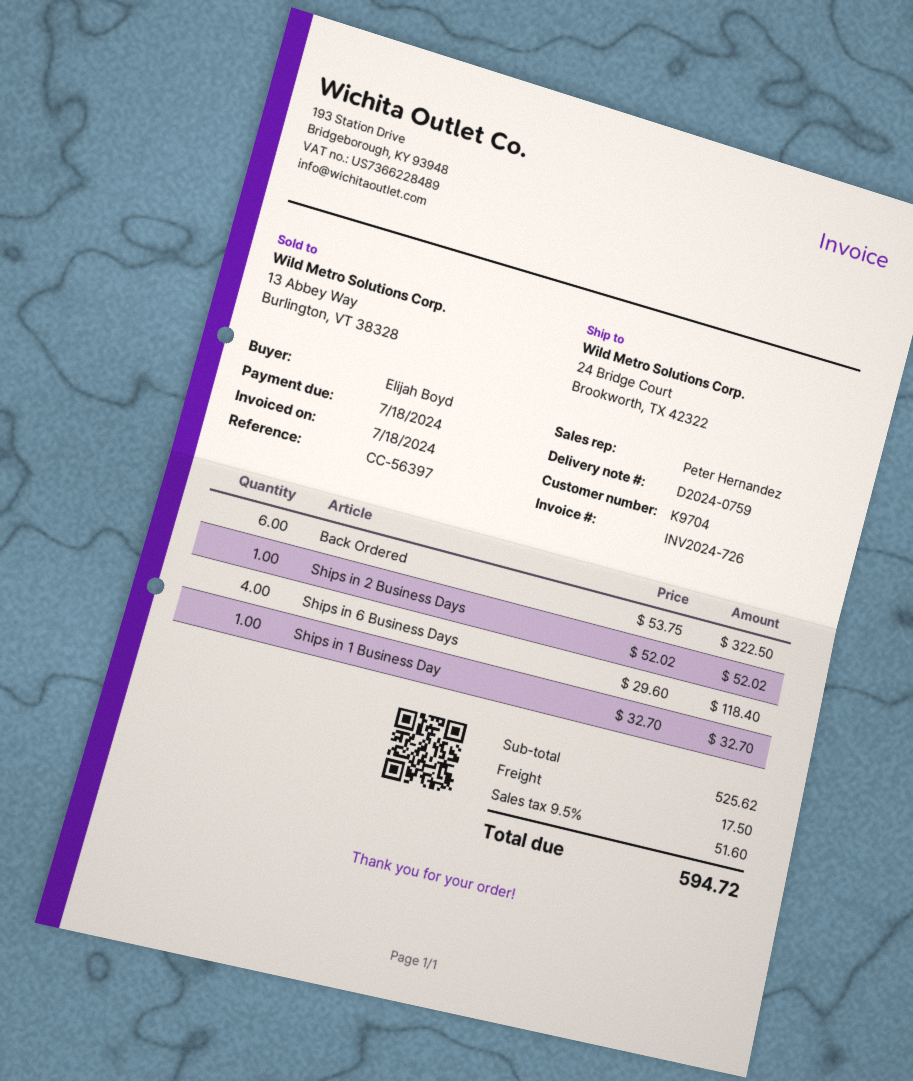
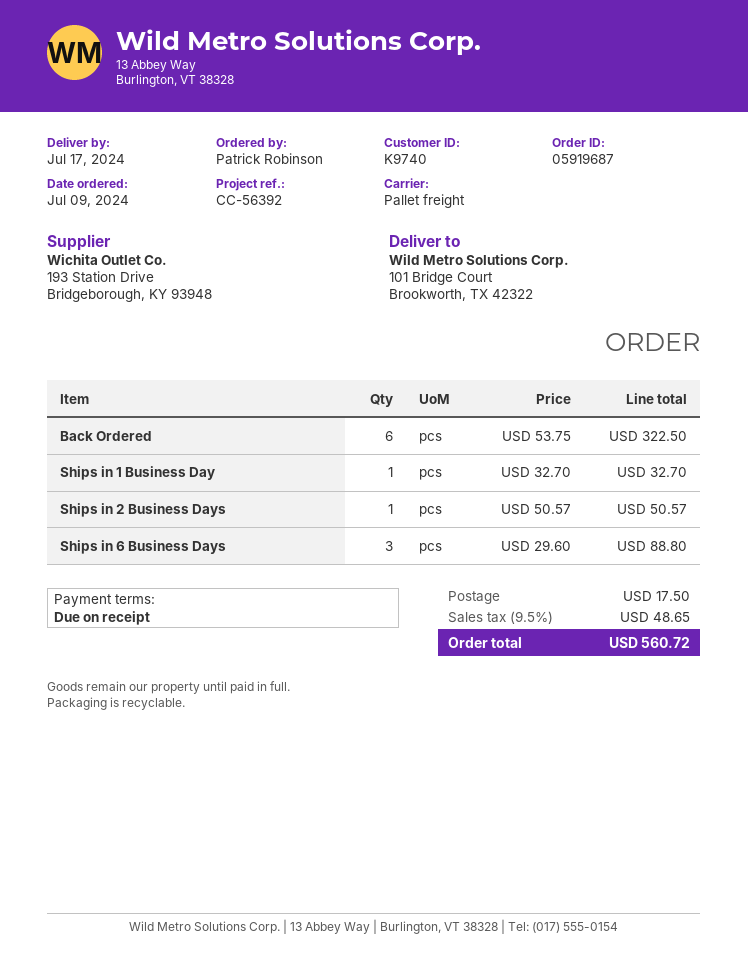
customer number: K9704 -> K9740
reference: CC-56397 -> CC-56392
ordered by: Elijah Boyd -> Patrick Robinson
ship to: 24 Bridge Court, Brookworth, TX 42322 -> 101 Bridge Court, Brookworth, TX 42322
Ships in 2 Business Days: 1 x 52.02 = 52.02 -> 1 x 50.57 = 50.57
Ships in 6 Business Days: 4 x 29.60 = 118.40 -> 3 x 29.60 = 88.80
tax: 9.5% = 51.60 -> 9.5% = 48.65
total: 594.72 -> 560.72

